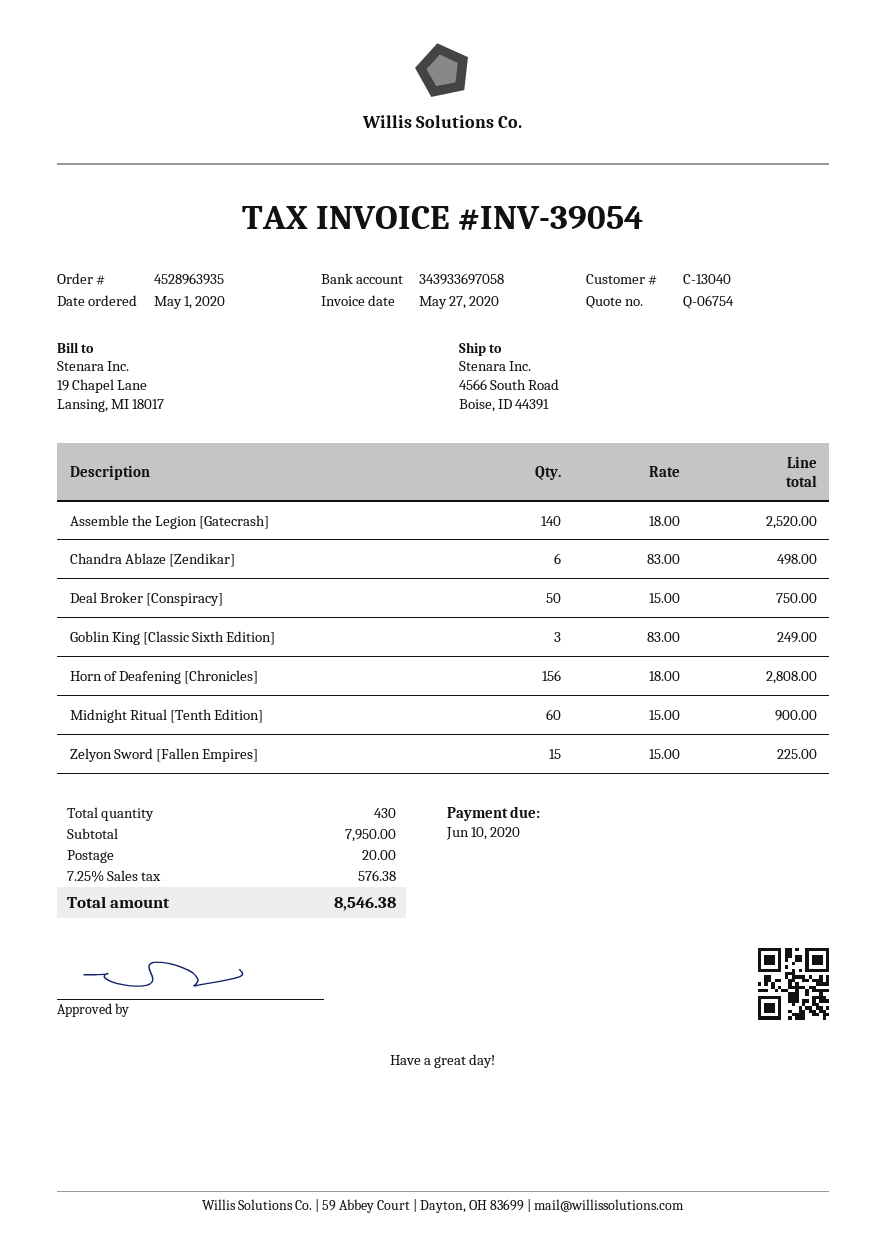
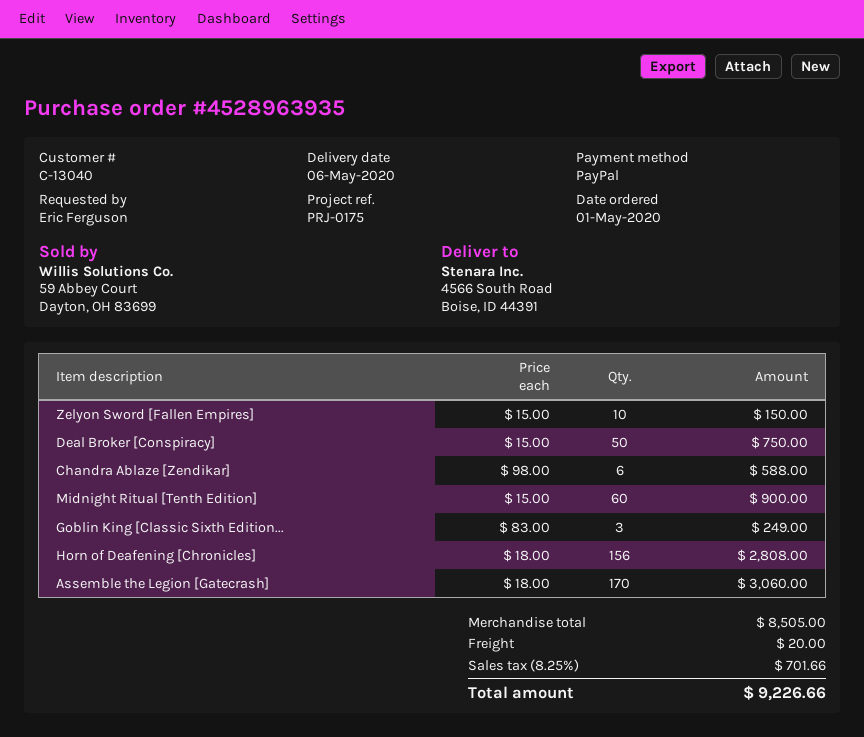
Assemble the Legion [Gatecrash]: 140 x 18.00 = 2520.00 -> 170 x 18.00 = 3060.00
Chandra Ablaze [Zendikar]: 6 x 83.00 = 498.00 -> 6 x 98.00 = 588.00
Zelyon Sword [Fallen Empires]: 15 x 15.00 = 225.00 -> 10 x 15.00 = 150.00
subtotal: 7950.00 -> 8505.00
tax: 7.25% = 576.38 -> 8.25% = 701.66
total: 8546.38 -> 9226.66

